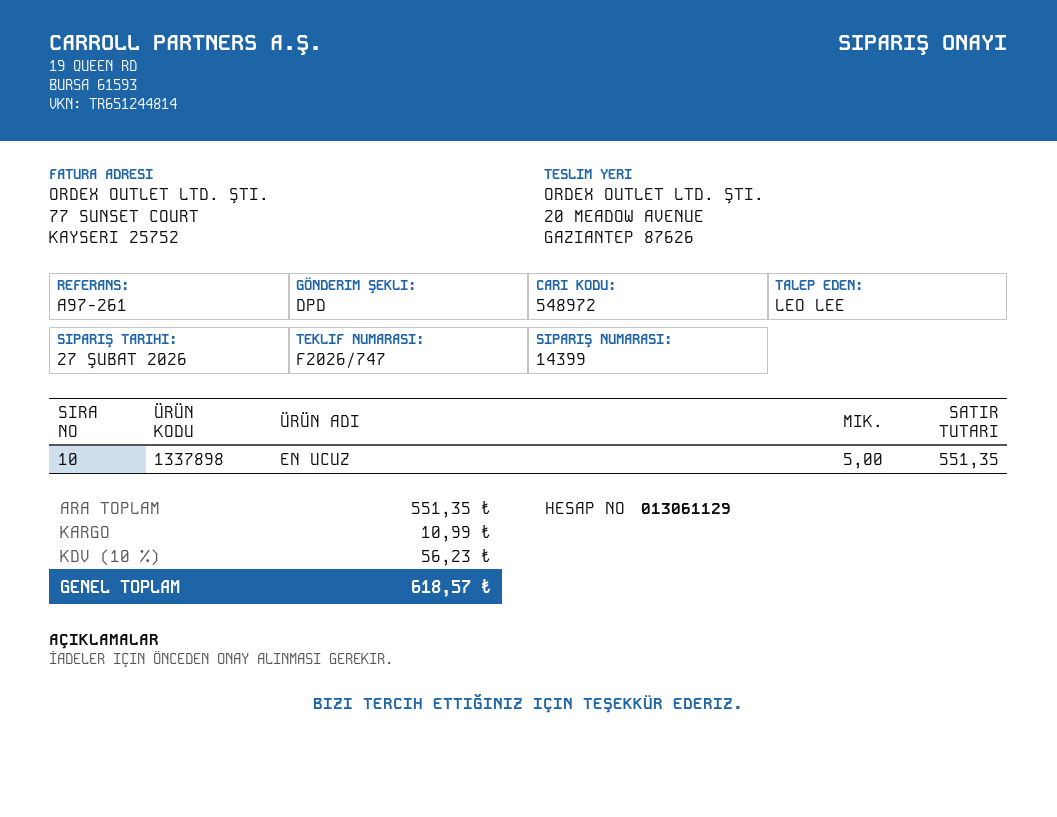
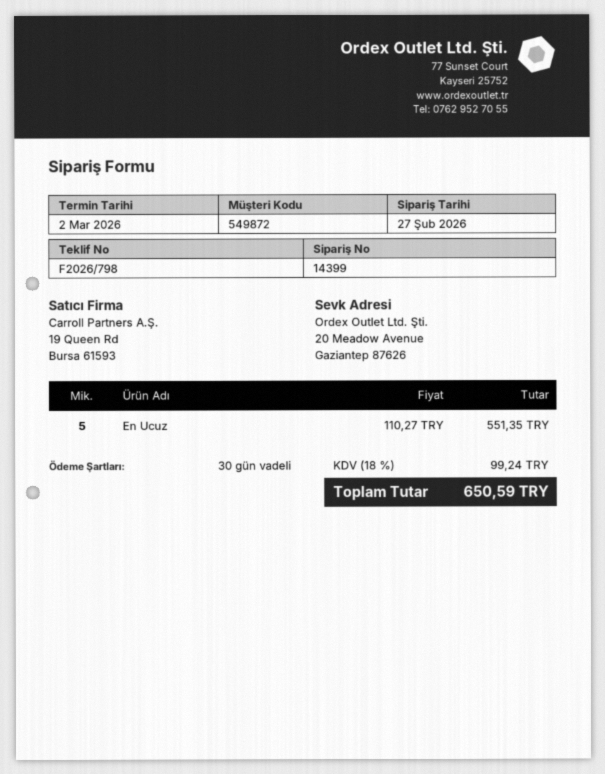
quote number: F2026/747 -> F2026/798
customer number: 548972 -> 549872
shipping: 10.99 -> none
tax: 10% = 56.23 -> 18% = 99.24
total: 618.57 -> 650.59

